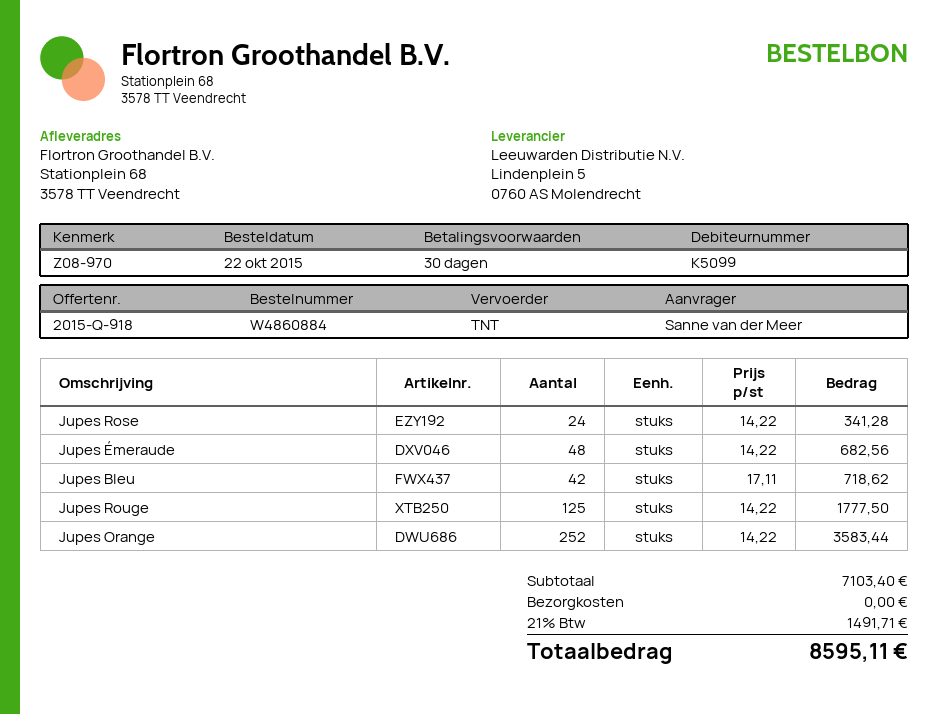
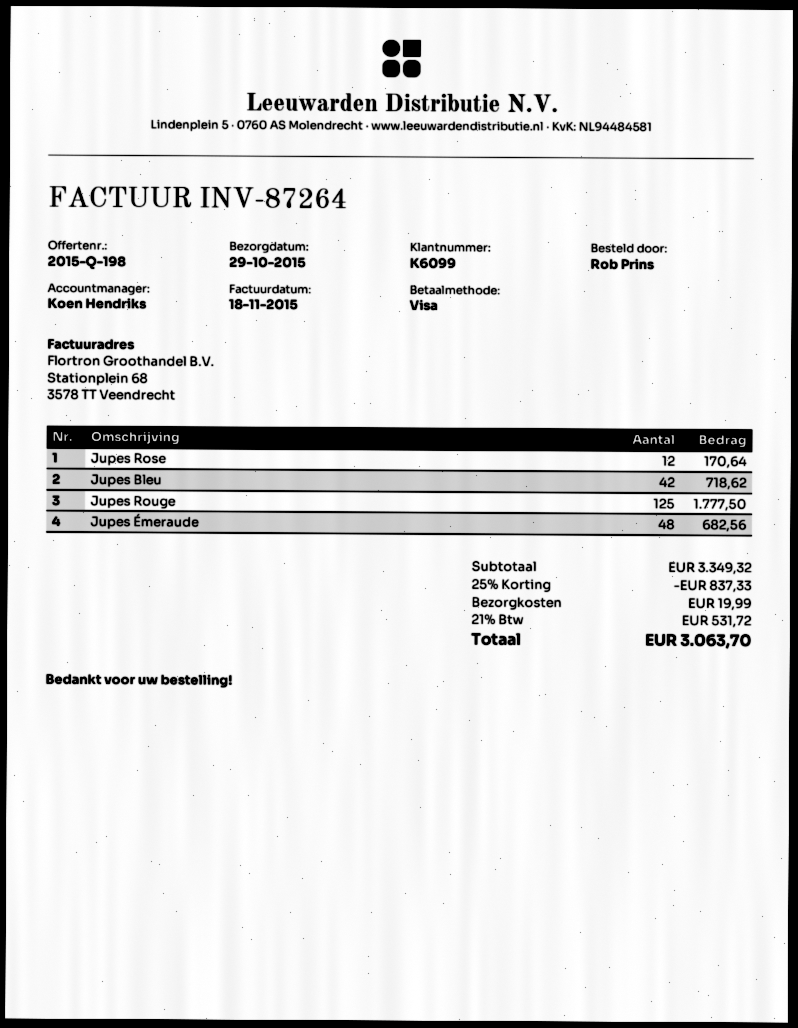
quote number: 2015-Q-918 -> 2015-Q-198
customer number: K5099 -> K6099
ordered by: Sanne van der Meer -> Rob Prins
Jupes Rose: 24 for 341.28 -> 12 for 170.64
Jupes Orange: 252 for 3583.44 -> none
subtotal: 7103.40 -> 3349.32
discount: none -> 25% = 837.33
shipping: 0.00 -> 19.99
tax: 21% = 1491.71 -> 21% = 531.72
total: 8595.11 -> 3063.70

